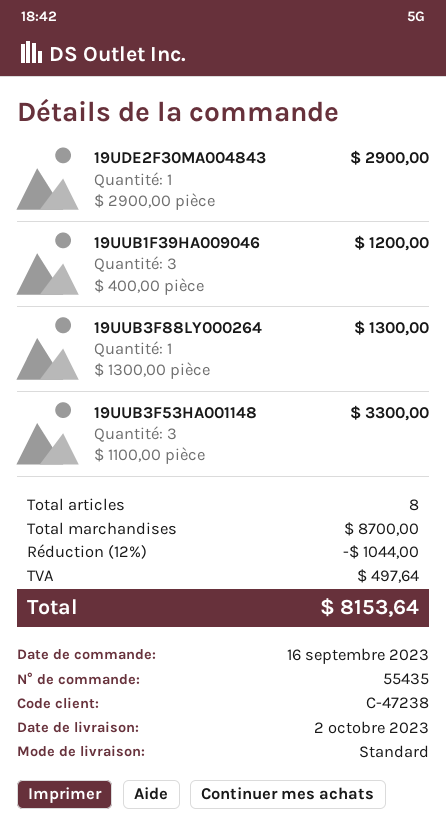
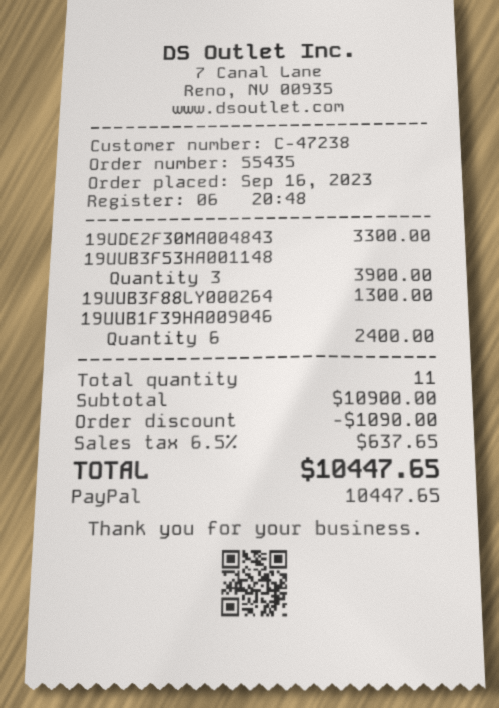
19UDE2F30MA004843: 1 for 2900.00 -> 1 for 3300.00
19UUB1F39HA009046: 3 for 1200.00 -> 6 for 2400.00
19UUB3F53HA001148: 3 for 3300.00 -> 3 for 3900.00
total quantity: 8 -> 11
subtotal: 8700.00 -> 10900.00
discount: 1044.00 -> 1090.00
tax: 497.64 -> 637.65
total: 8153.64 -> 10447.65

